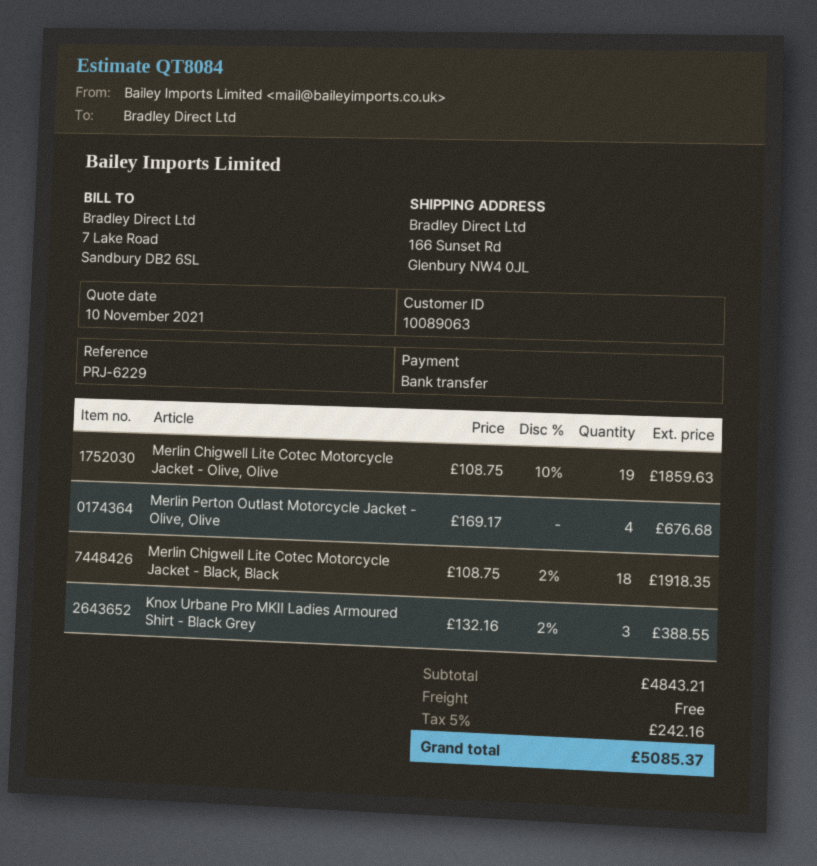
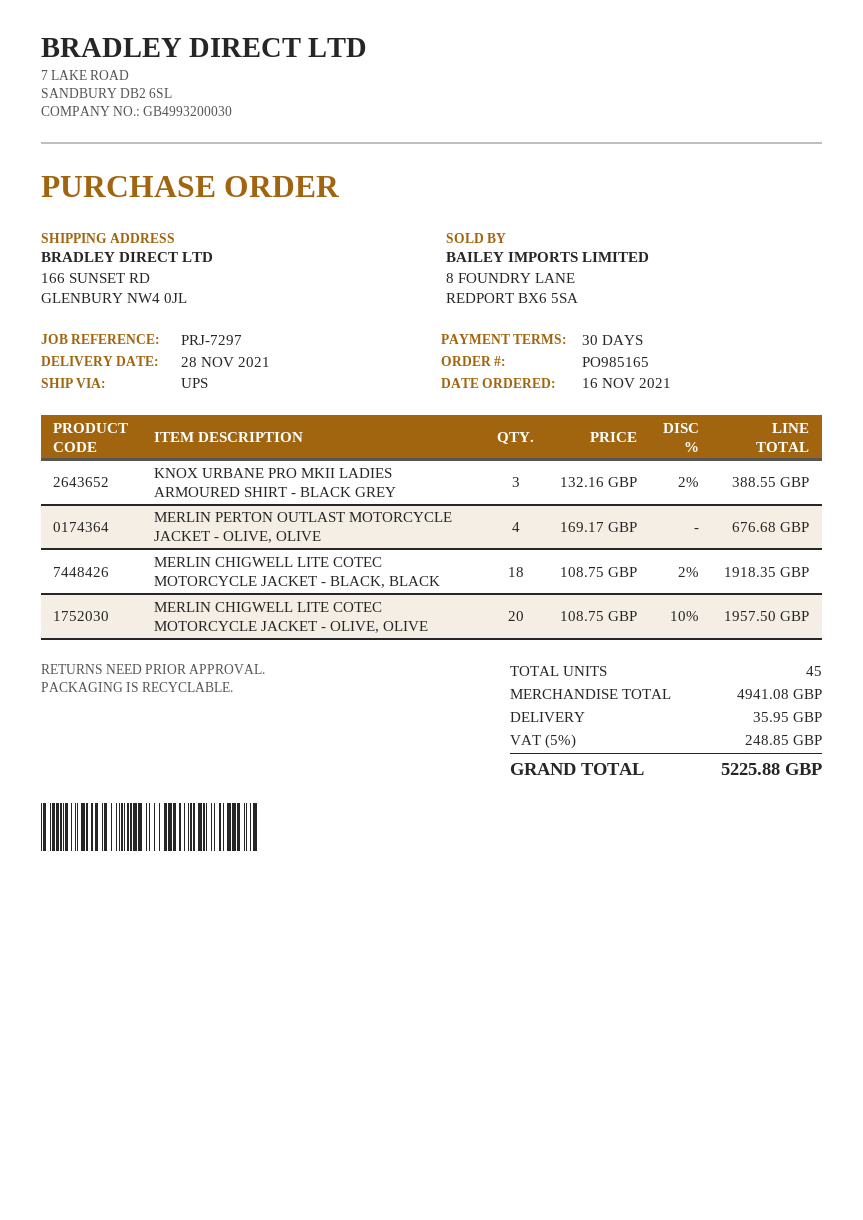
reference: PRJ-6229 -> PRJ-7297
Merlin Chigwell Lite Cotec Motorcycle Jacket - Olive, Olive: 19 x 108.75 - 10% = 1859.63 -> 20 x 108.75 - 10% = 1957.50
subtotal: 4843.21 -> 4941.08
shipping: 0.00 -> 35.95
tax: 5% = 242.16 -> 5% = 248.85
total: 5085.37 -> 5225.88

